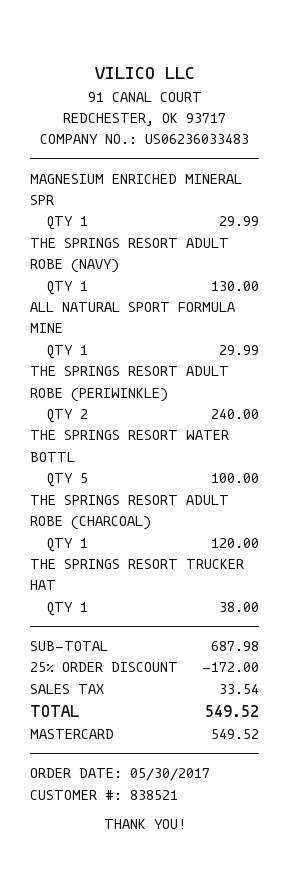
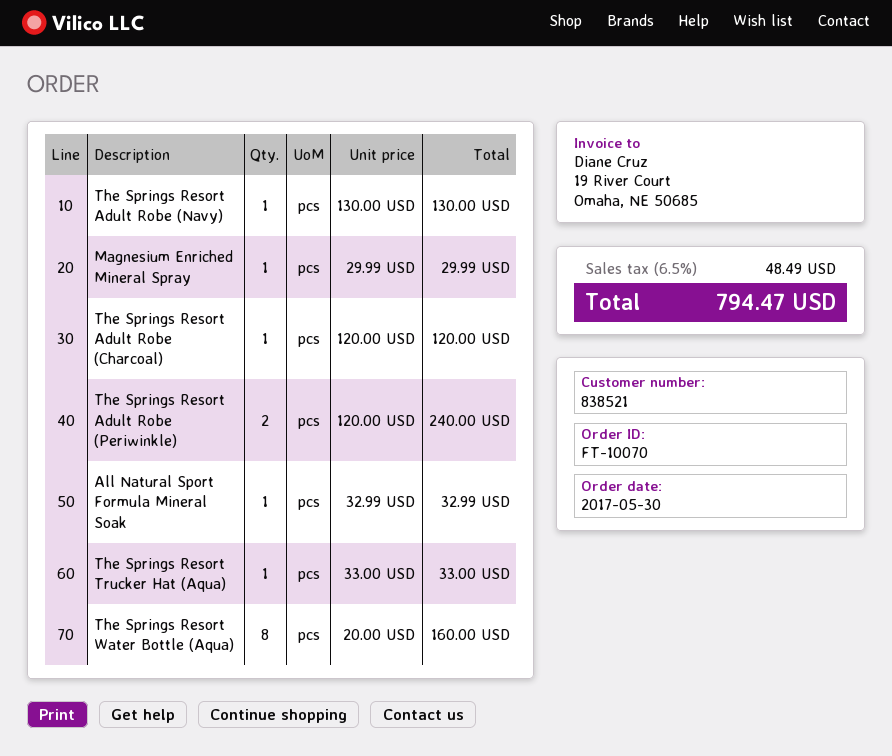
ALL NATURAL SPORT FORMULA MINE: 1 for 29.99 -> 1 for 32.99
THE SPRINGS RESORT WATER BOTTL: 5 for 100.00 -> 8 for 160.00
THE SPRINGS RESORT TRUCKER HAT: 1 for 38.00 -> 1 for 33.00
discount: 25% = 172.00 -> none
tax: 33.54 -> 48.49
total: 549.52 -> 794.47

